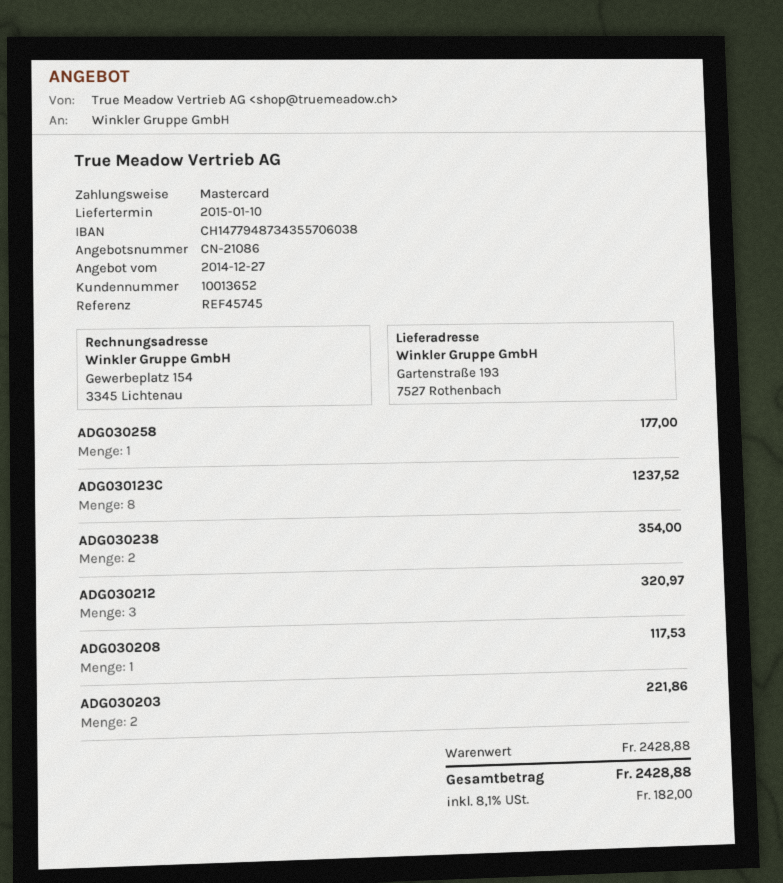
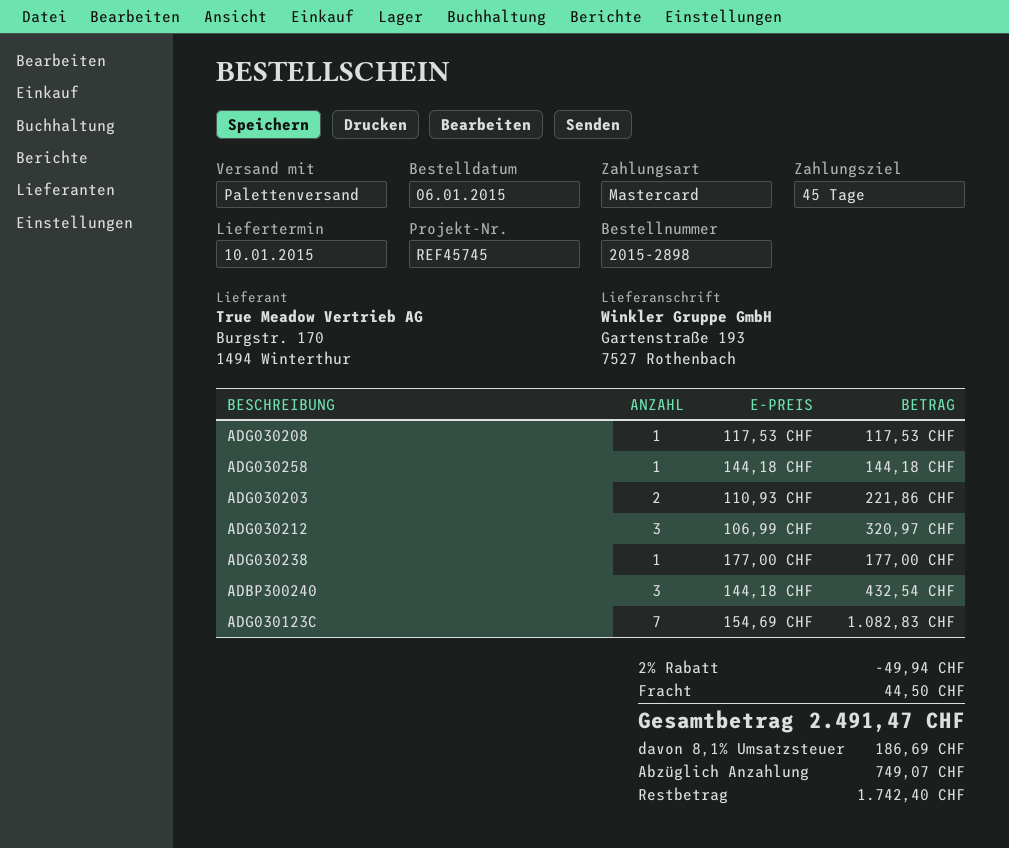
ADG030258: 1 for 177.00 -> 1 for 144.18
ADG030123C: 8 for 1237.52 -> 7 for 1082.83
ADG030238: 2 for 354.00 -> 1 for 177.00
ADBP300240: none -> 3 for 432.54
discount: none -> 2% = 49.94
shipping: none -> 44.50
tax: 8.1% = 182.00 -> 8.1% = 186.69
total: 2428.88 -> 2491.47

